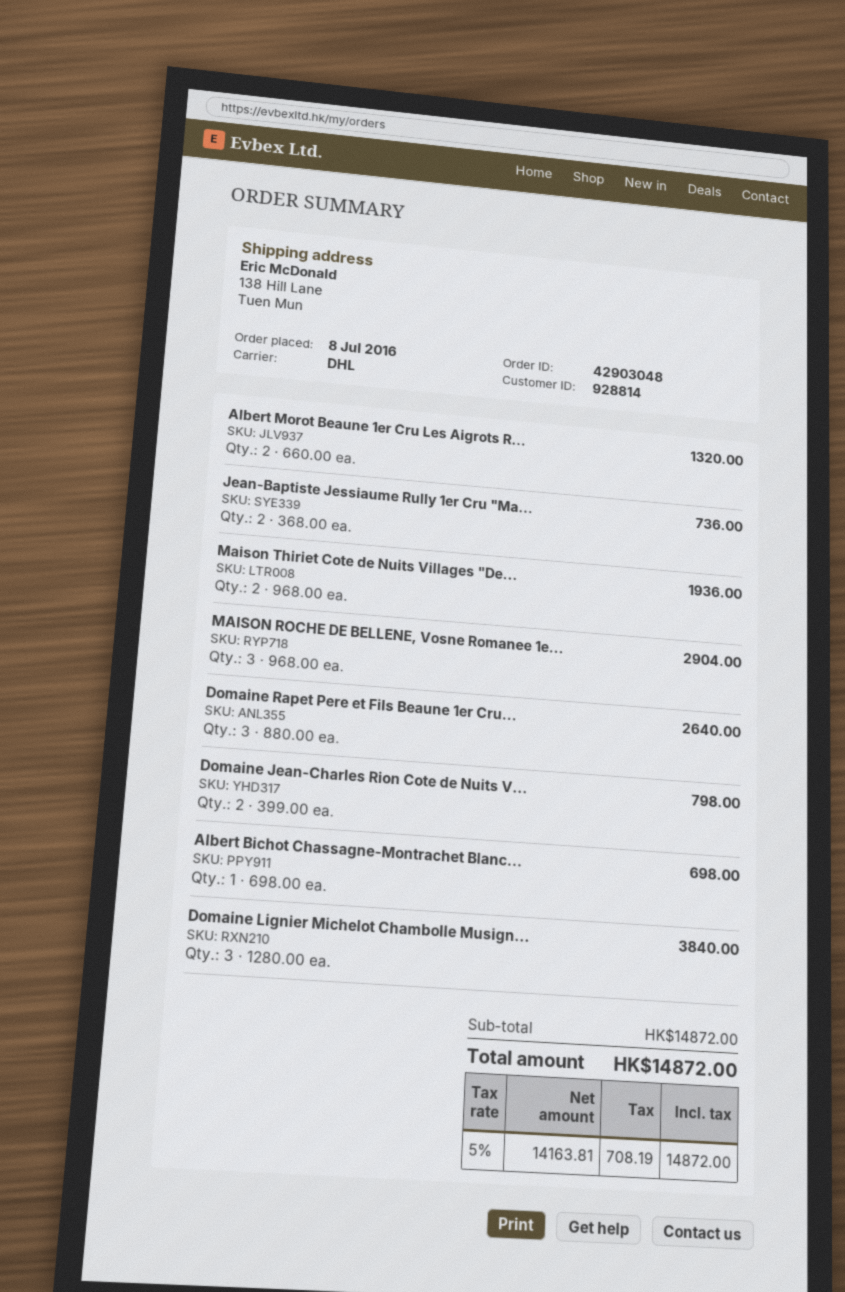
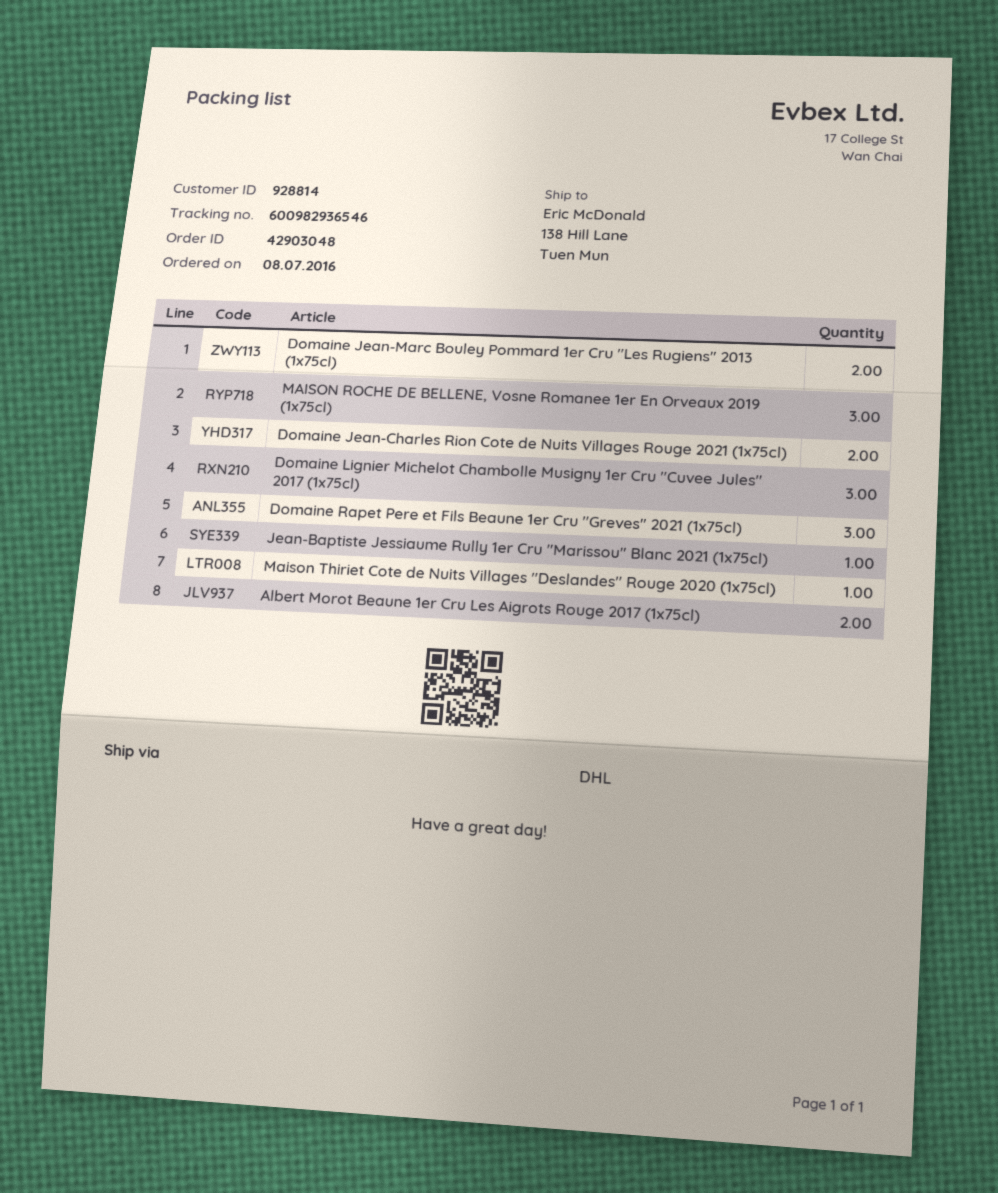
Jean-Baptiste Jessiaume Rully 1er Cru "Ma...: 2 -> 1
Maison Thiriet Cote de Nuits Villages "De...: 2 -> 1
Albert Bichot Chassagne-Montrachet Blanc...: 1 -> none
Domaine Jean-Marc Bouley Pommard 1er Cru "Les Rugiens" 2013 (1x75cl): none -> 2

